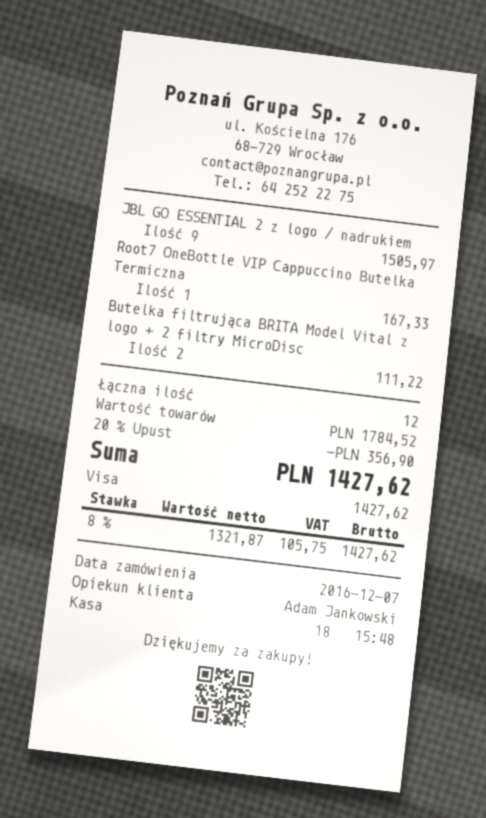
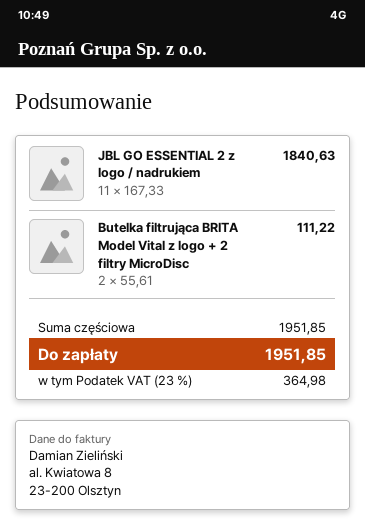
JBL GO ESSENTIAL 2 z logo / nadrukiem: 9 for 1505.97 -> 11 for 1840.63
Root7 OneBottle VIP Cappuccino Butelka Termiczna: 1 for 167.33 -> none
subtotal: 1784.52 -> 1951.85
discount: 20% = 356.90 -> none
tax: 8% = 105.75 -> 23% = 364.98
total: 1427.62 -> 1951.85

